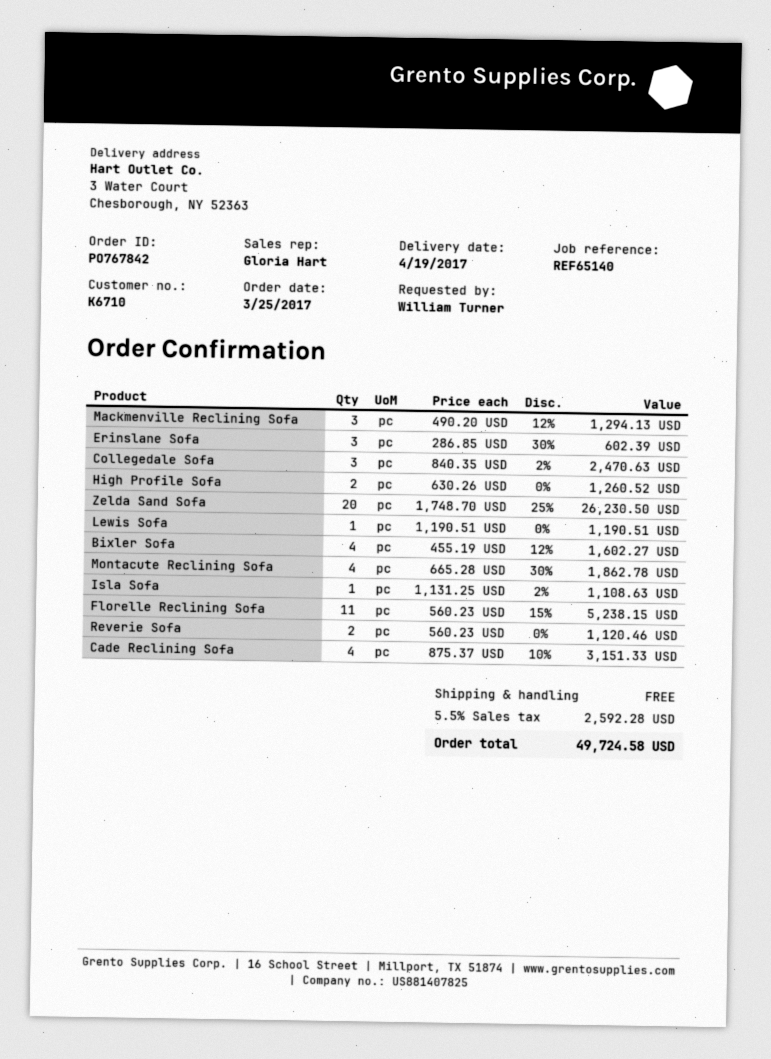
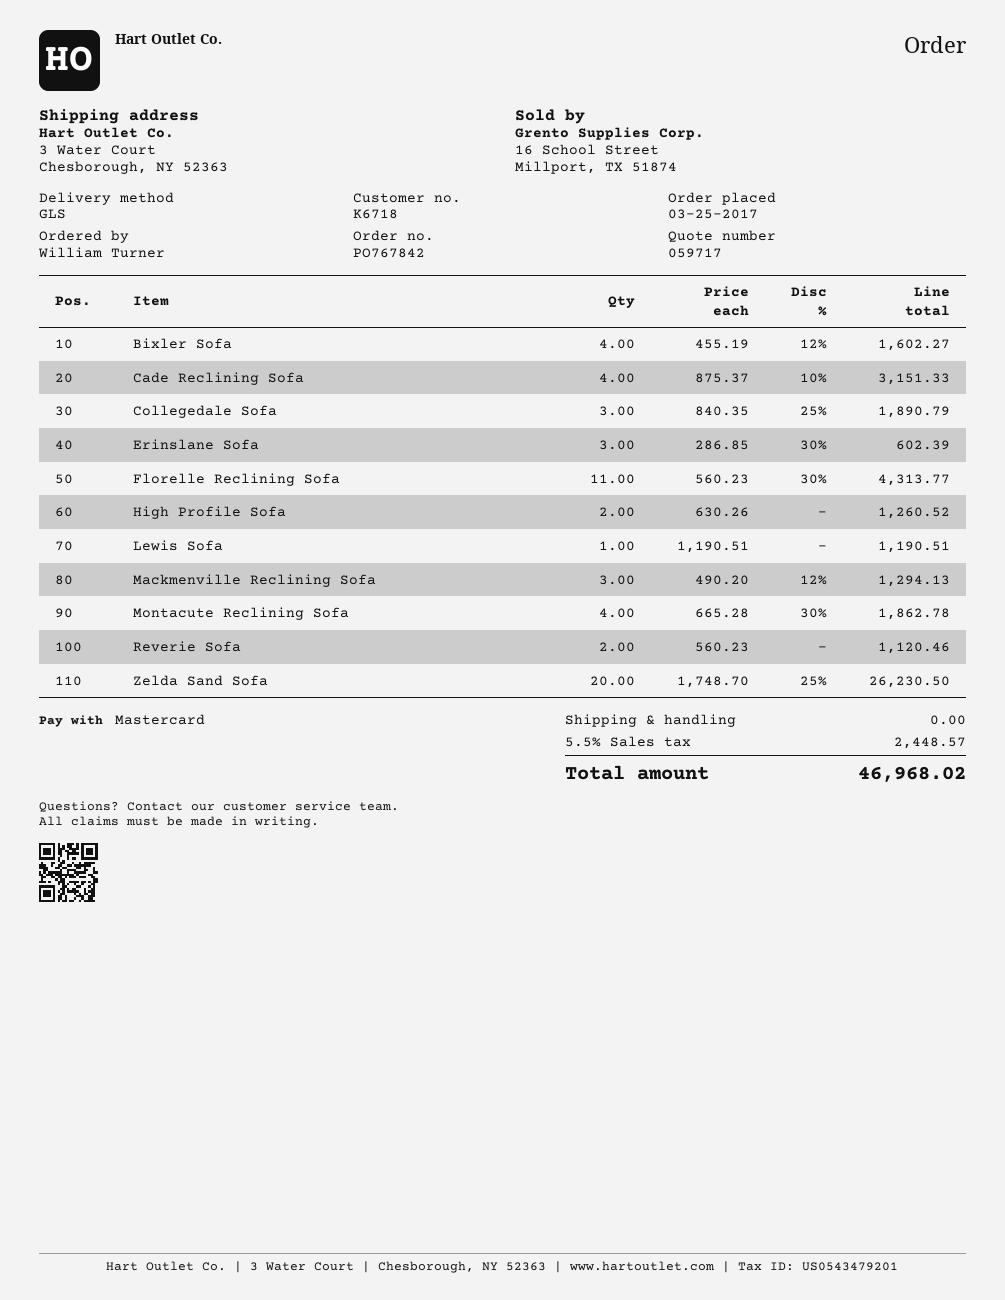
customer number: K6710 -> K6718
Collegedale Sofa: 3 x 840.35 - 2% = 2470.63 -> 3 x 840.35 - 25% = 1890.79
Isla Sofa: 1 x 1131.25 - 2% = 1108.63 -> none
Florelle Reclining Sofa: 11 x 560.23 - 15% = 5238.15 -> 11 x 560.23 - 30% = 4313.77
tax: 5.5% = 2592.28 -> 5.5% = 2448.57
total: 49724.58 -> 46968.02

